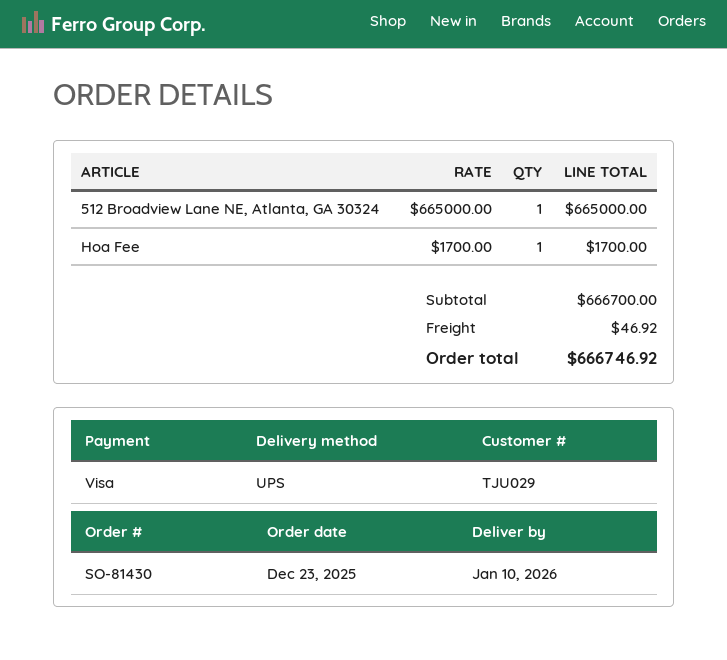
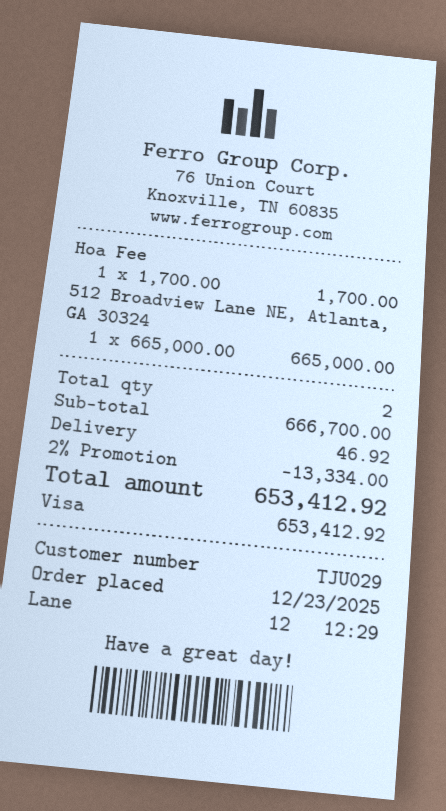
discount: none -> 2% = 13334.00
total: 666746.92 -> 653412.92

